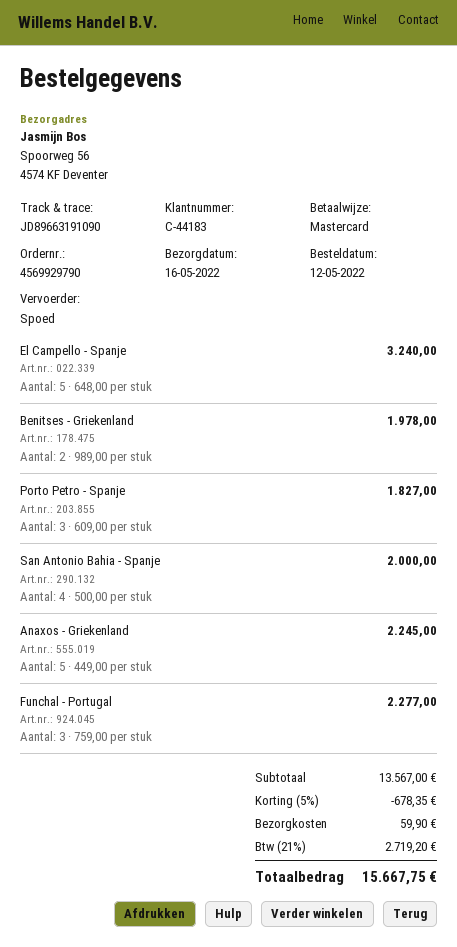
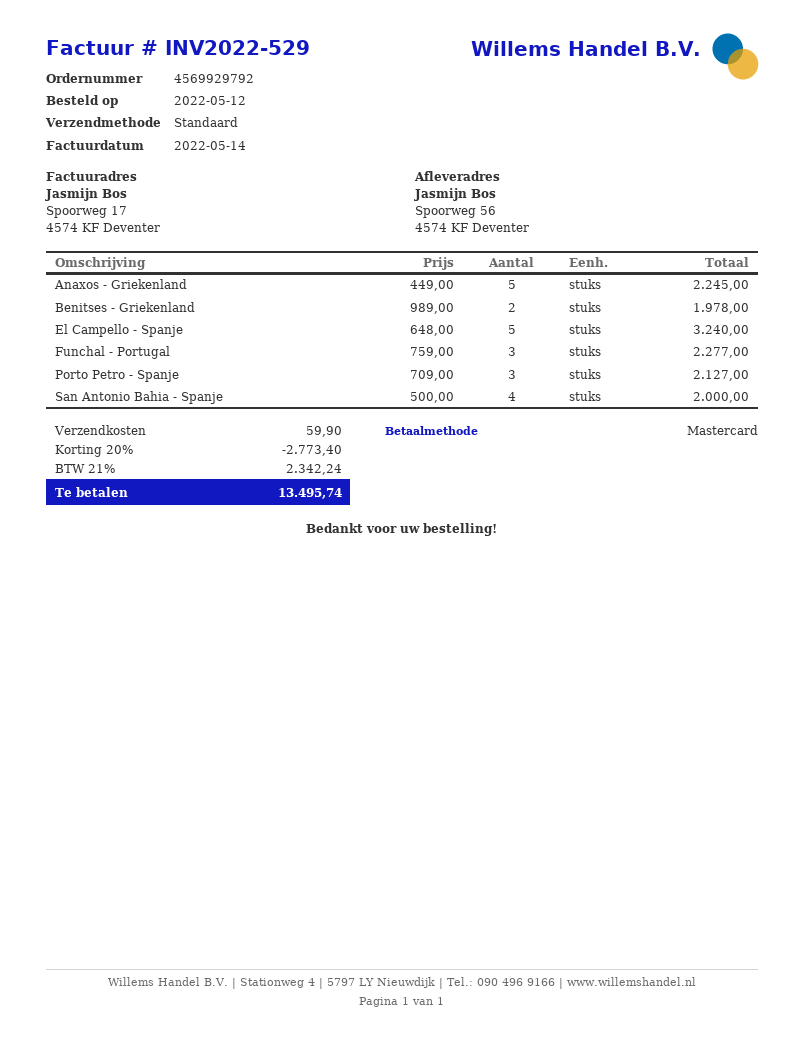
order number: 4569929790 -> 4569929792
shipping method: express -> standard
Porto Petro - Spanje: 3 x 609.00 = 1827.00 -> 3 x 709.00 = 2127.00
discount: 5% = 678.35 -> 20% = 2773.40
tax: 21% = 2719.20 -> 21% = 2342.24
total: 15667.75 -> 13495.74

